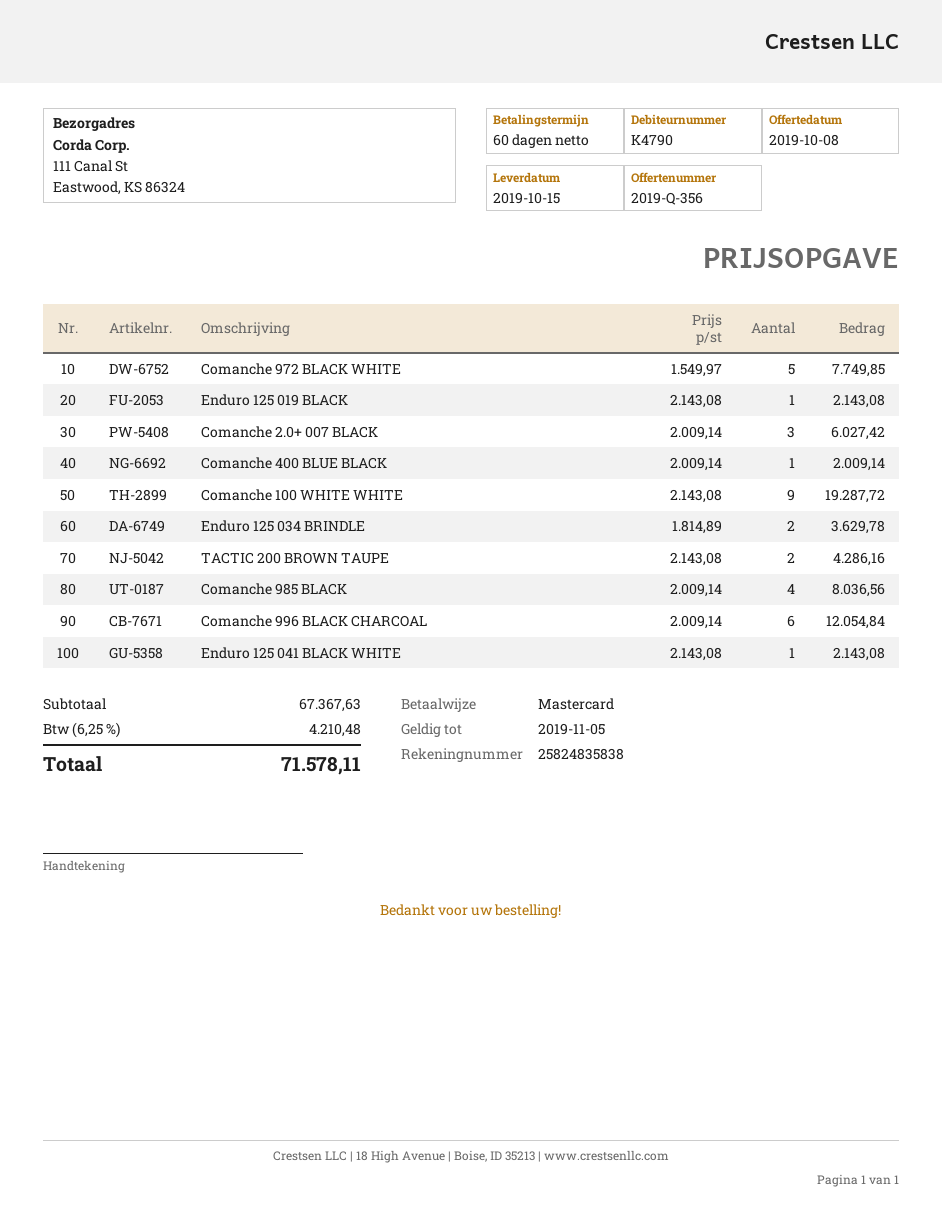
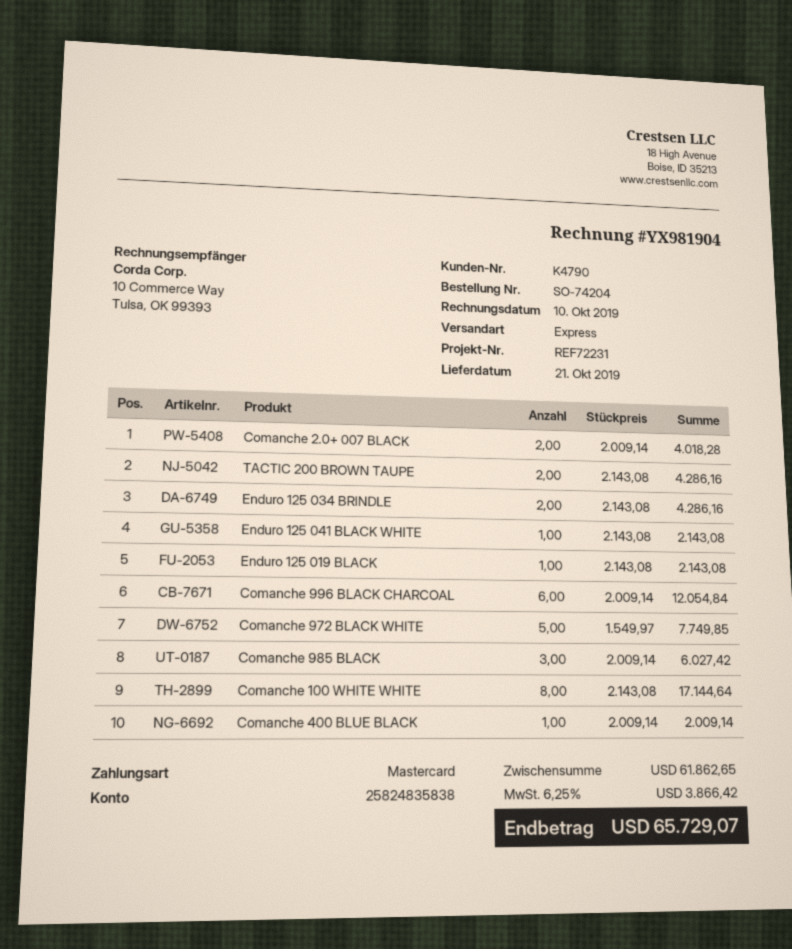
delivery date: 2019-10-15 -> 2019-10-21
Comanche 2.0+ 007 BLACK: 3 x 2009.14 = 6027.42 -> 2 x 2009.14 = 4018.28
Comanche 100 WHITE WHITE: 9 x 2143.08 = 19287.72 -> 8 x 2143.08 = 17144.64
Enduro 125 034 BRINDLE: 2 x 1814.89 = 3629.78 -> 2 x 2143.08 = 4286.16
Comanche 985 BLACK: 4 x 2009.14 = 8036.56 -> 3 x 2009.14 = 6027.42
subtotal: 67367.63 -> 61862.65
tax: 6.25% = 4210.48 -> 6.25% = 3866.42
total: 71578.11 -> 65729.07

